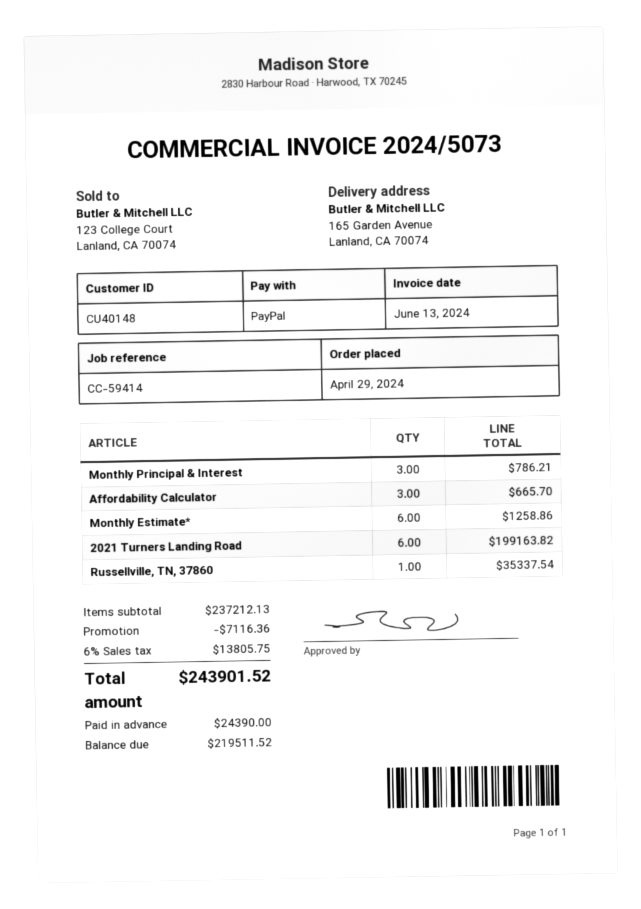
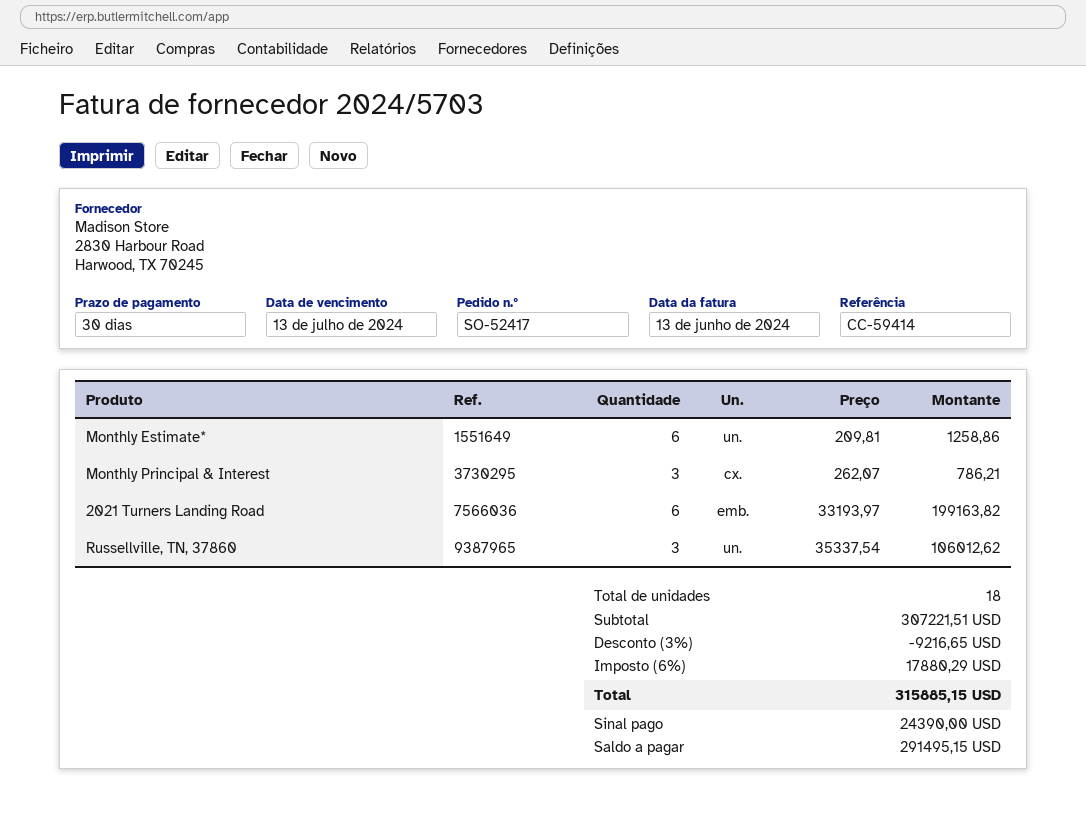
invoice number: 2024/5073 -> 2024/5703
Affordability Calculator: 3 for 665.70 -> none
Russellville, TN, 37860: 1 for 35337.54 -> 3 for 106012.62
subtotal: 237212.13 -> 307221.51
discount: 7116.36 -> 9216.65
tax: 6% = 13805.75 -> 6% = 17880.29
total: 243901.52 -> 315885.15
balance: 219511.52 -> 291495.15

